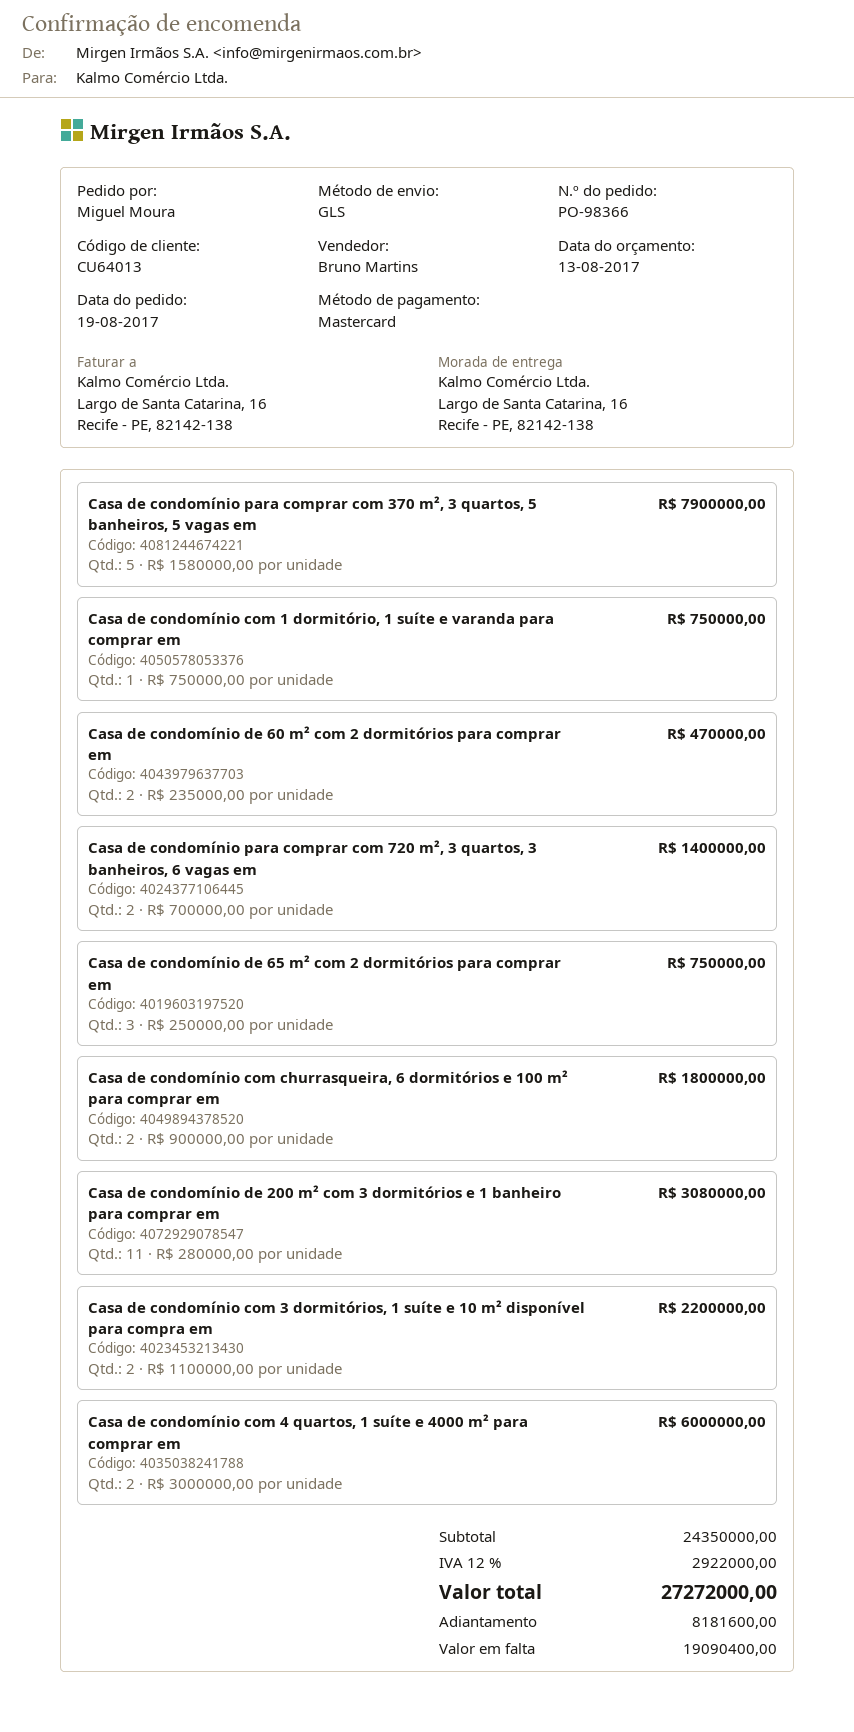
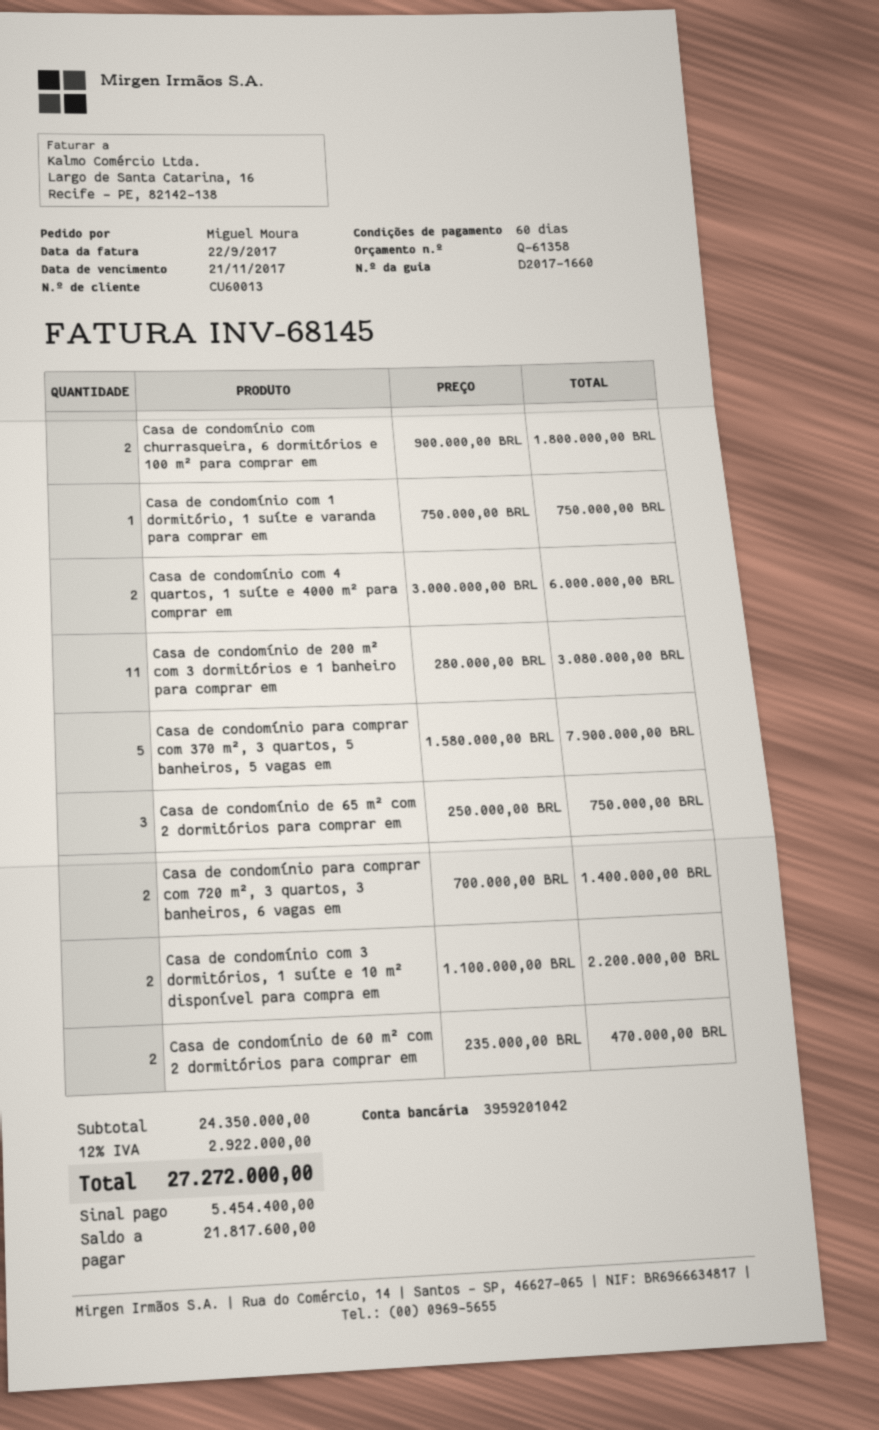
customer number: CU64013 -> CU60013
deposit: 8181600.00 -> 5454400.00
balance: 19090400.00 -> 21817600.00

